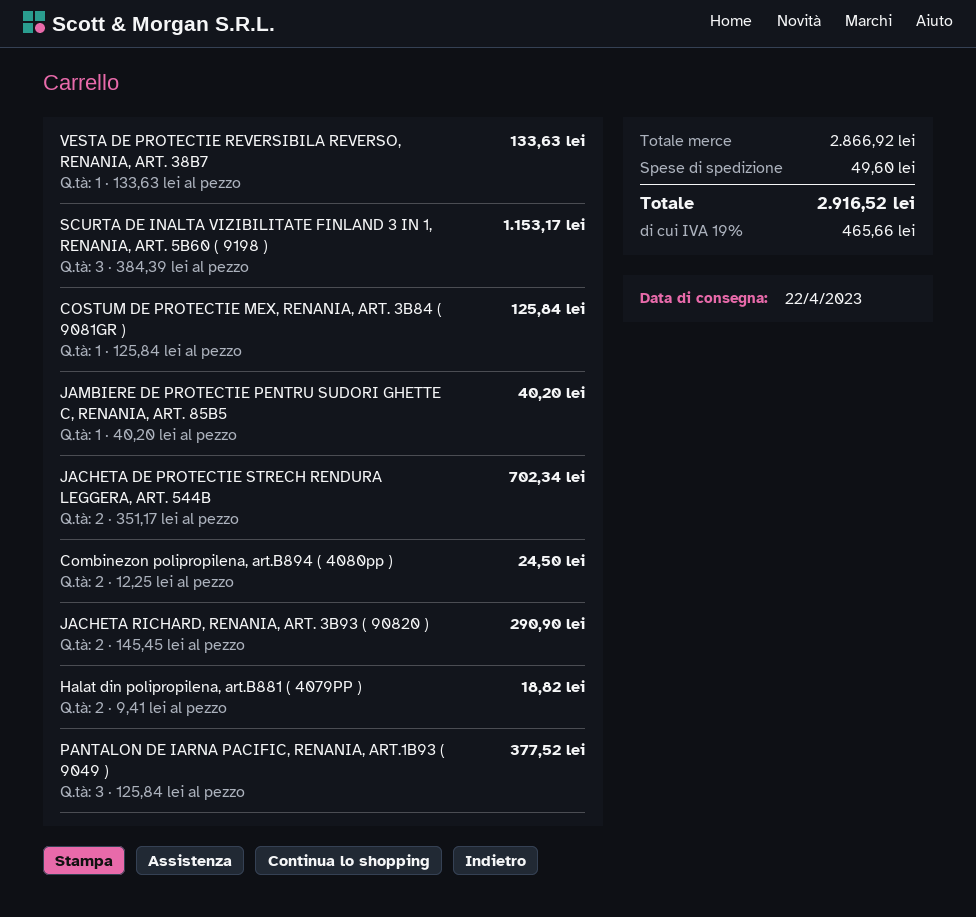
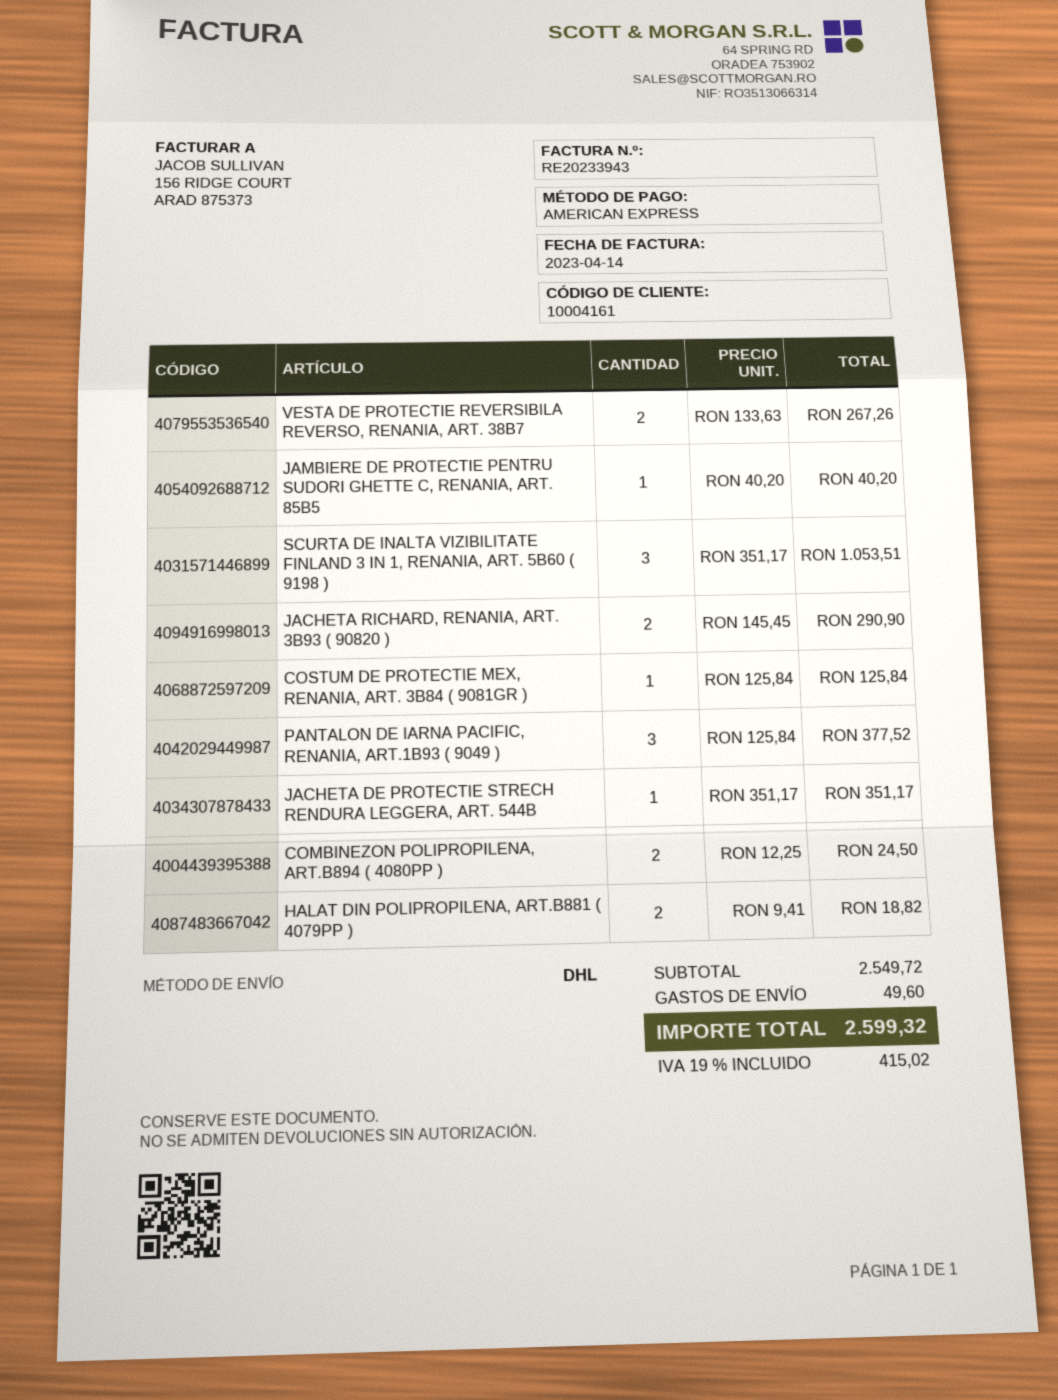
VESTA DE PROTECTIE REVERSIBILA REVERSO, RENANIA, ART. 38B7: 1 x 133.63 = 133.63 -> 2 x 133.63 = 267.26
SCURTA DE INALTA VIZIBILITATE FINLAND 3 IN 1, RENANIA, ART. 5B60 ( 9198 ): 3 x 384.39 = 1153.17 -> 3 x 351.17 = 1053.51
JACHETA DE PROTECTIE STRECH RENDURA LEGGERA, ART. 544B: 2 x 351.17 = 702.34 -> 1 x 351.17 = 351.17
subtotal: 2866.92 -> 2549.72
tax: 19% = 465.66 -> 19% = 415.02
total: 2916.52 -> 2599.32

